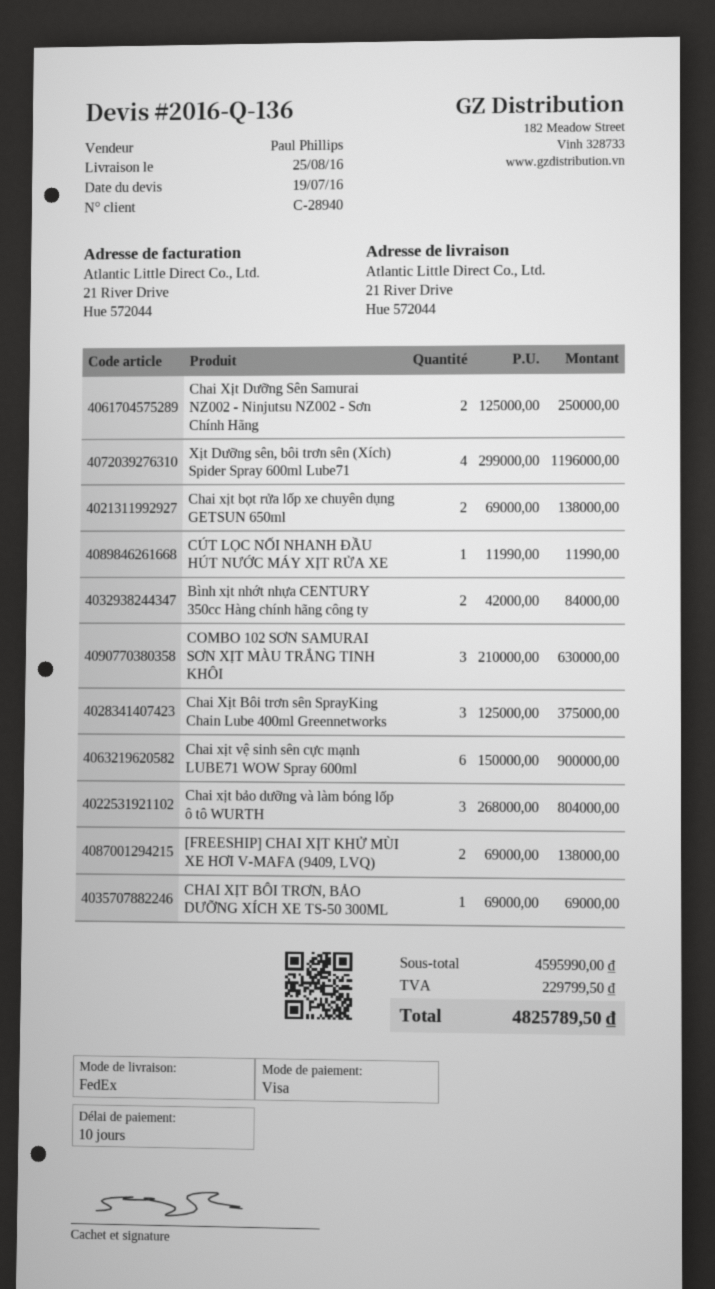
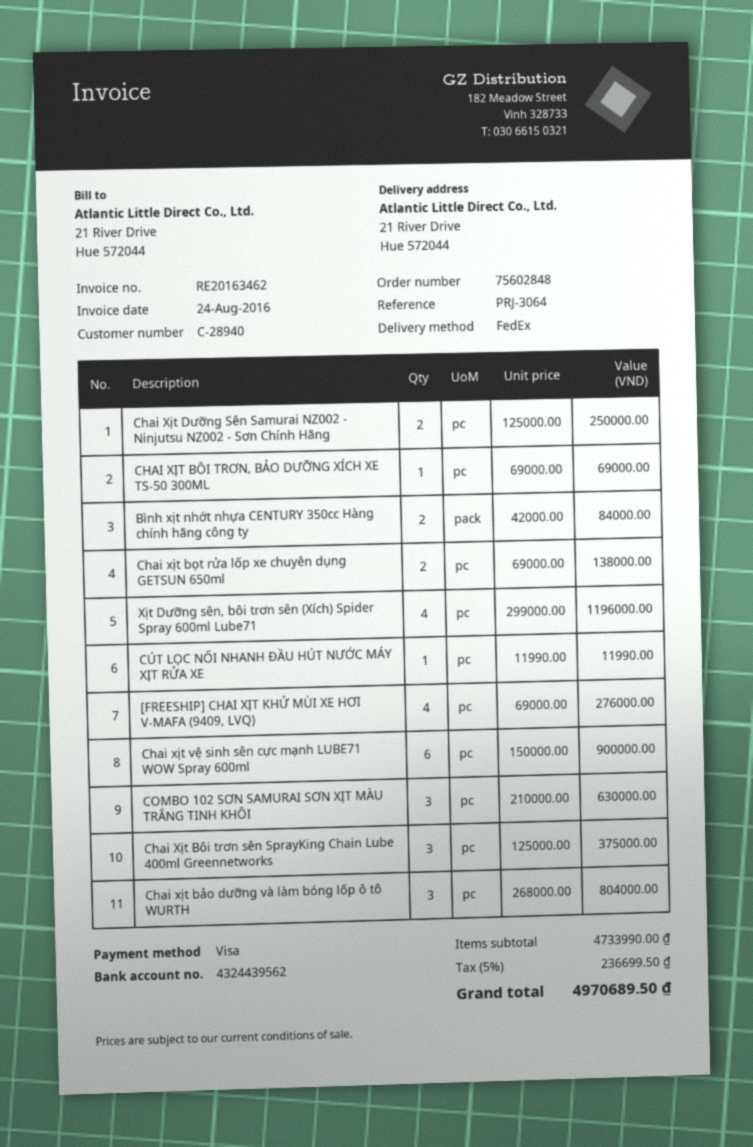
[FREESHIP] CHAI XỊT KHỬ MÙI XE HƠI V-MAFA (9409, LVQ): 2 x 69000.00 = 138000.00 -> 4 x 69000.00 = 276000.00
subtotal: 4595990.00 -> 4733990.00
tax: 229799.50 -> 236699.50
total: 4825789.50 -> 4970689.50

